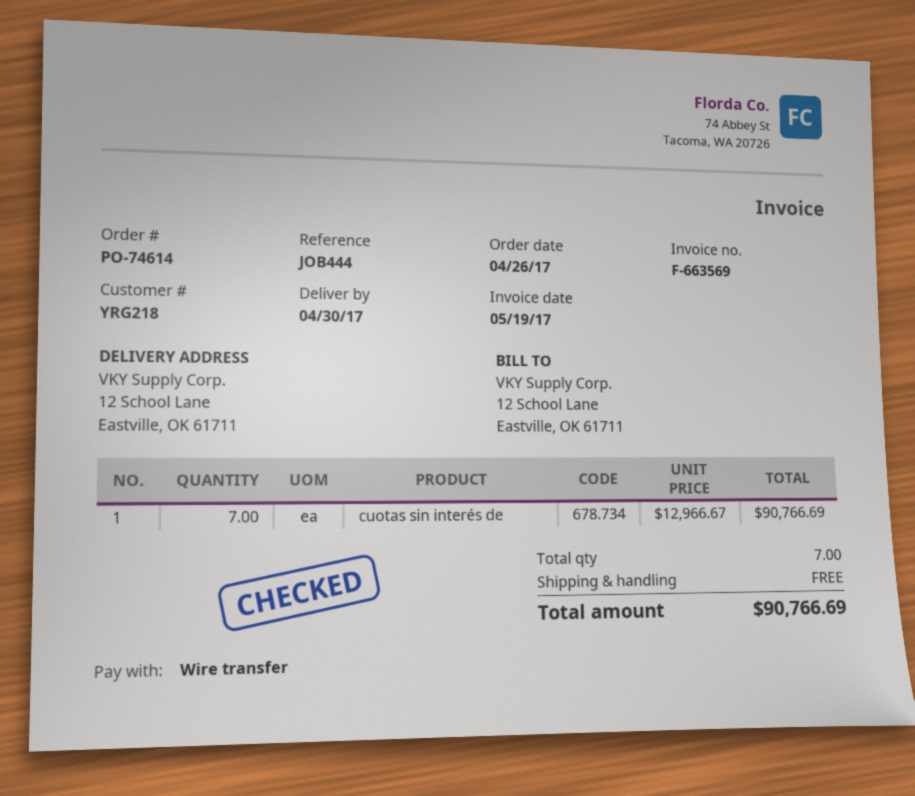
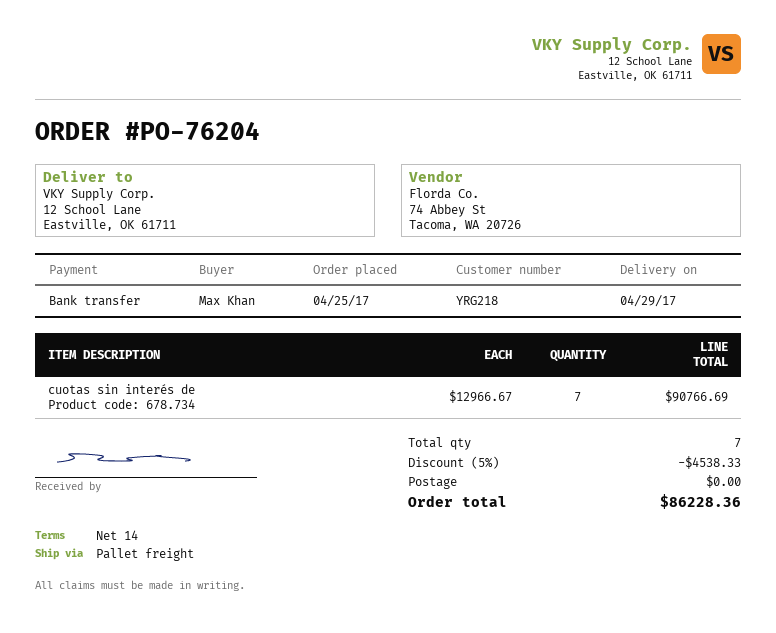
order number: PO-74614 -> PO-76204
order date: 2017-04-26 -> 2017-04-25
delivery date: 2017-04-30 -> 2017-04-29
discount: none -> 5% = 4538.33
total: 90766.69 -> 86228.36

